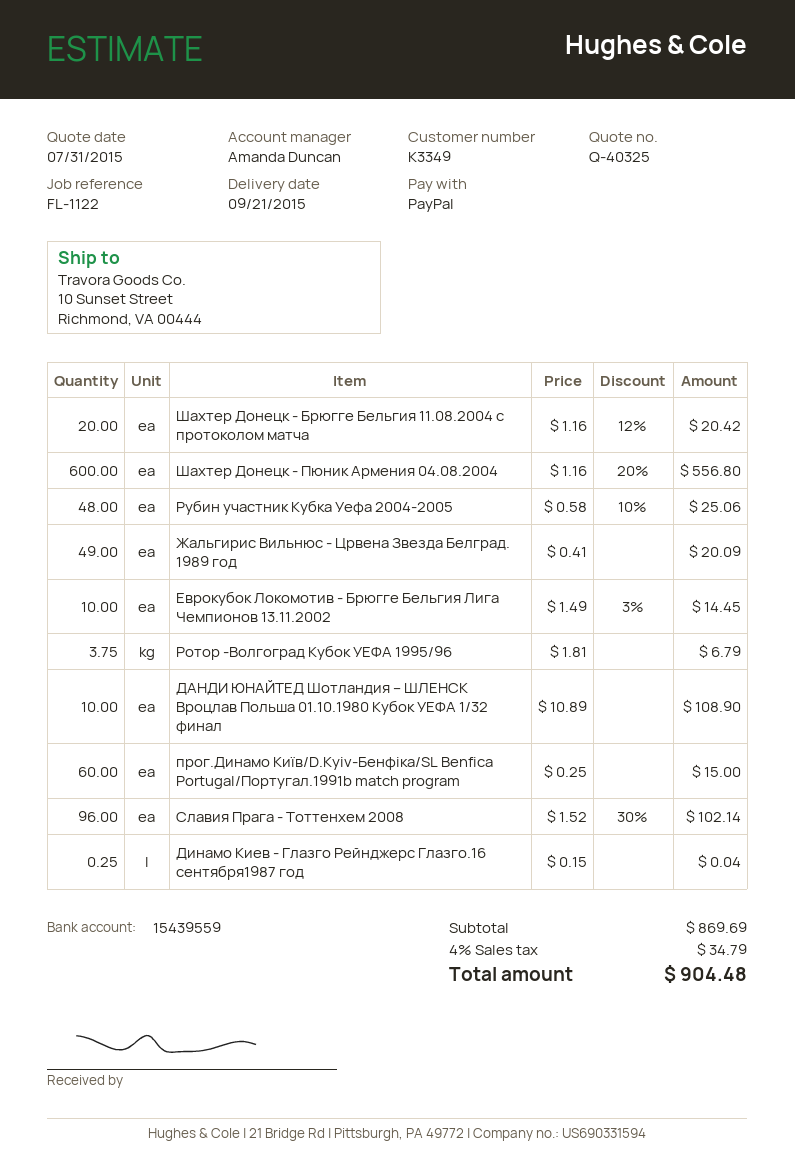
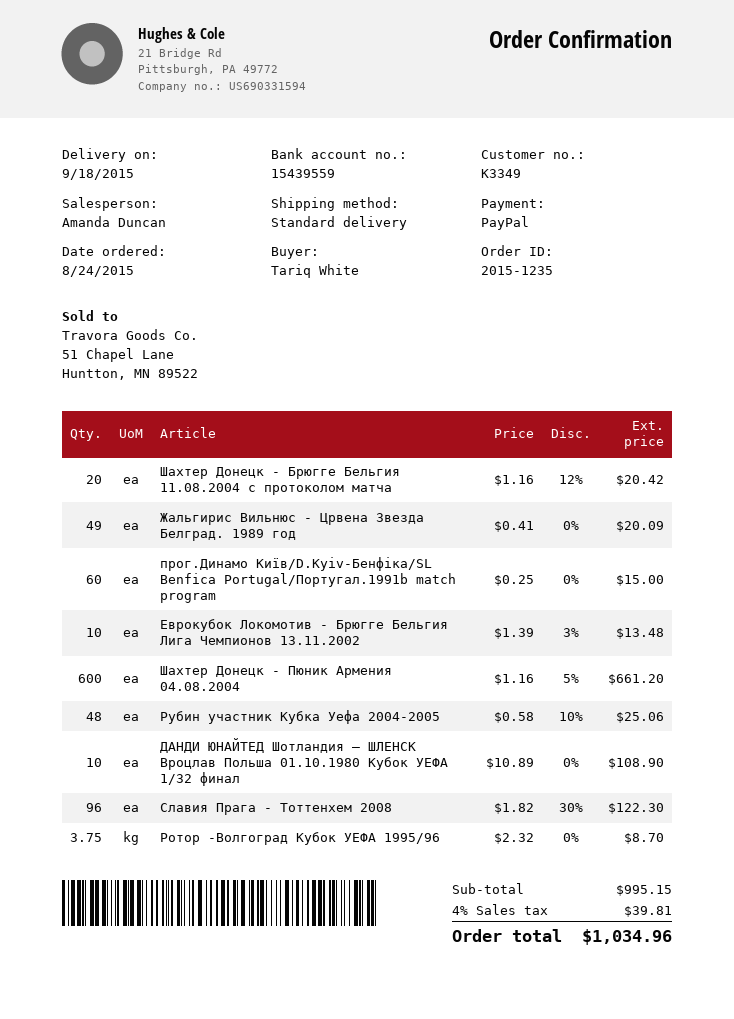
delivery date: 2015-09-21 -> 2015-09-18
Шахтер Донецк - Пюник Армения 04.08.2004: 600 x 1.16 - 20% = 556.80 -> 600 x 1.16 - 5% = 661.20
Еврокубок Локомотив - Брюгге Бельгия Лига Чемпионов 13.11.2002: 10 x 1.49 - 3% = 14.45 -> 10 x 1.39 - 3% = 13.48
Ротор -Волгоград Кубок УЕФА 1995/96: 3.75 x 1.81 = 6.79 -> 3.75 x 2.32 = 8.70
Славия Прага - Тоттенхем 2008: 96 x 1.52 - 30% = 102.14 -> 96 x 1.82 - 30% = 122.30
Динамо Киев - Глазго Рейнджерс Глазго.16 сентября1987 год: 0.25 x 0.15 = 0.04 -> none
subtotal: 869.69 -> 995.15
tax: 4% = 34.79 -> 4% = 39.81
total: 904.48 -> 1034.96

